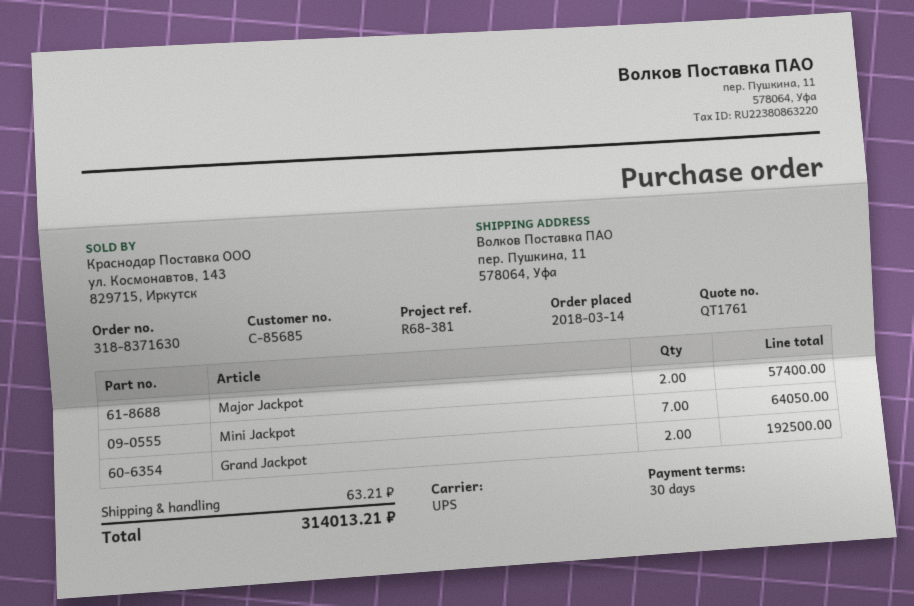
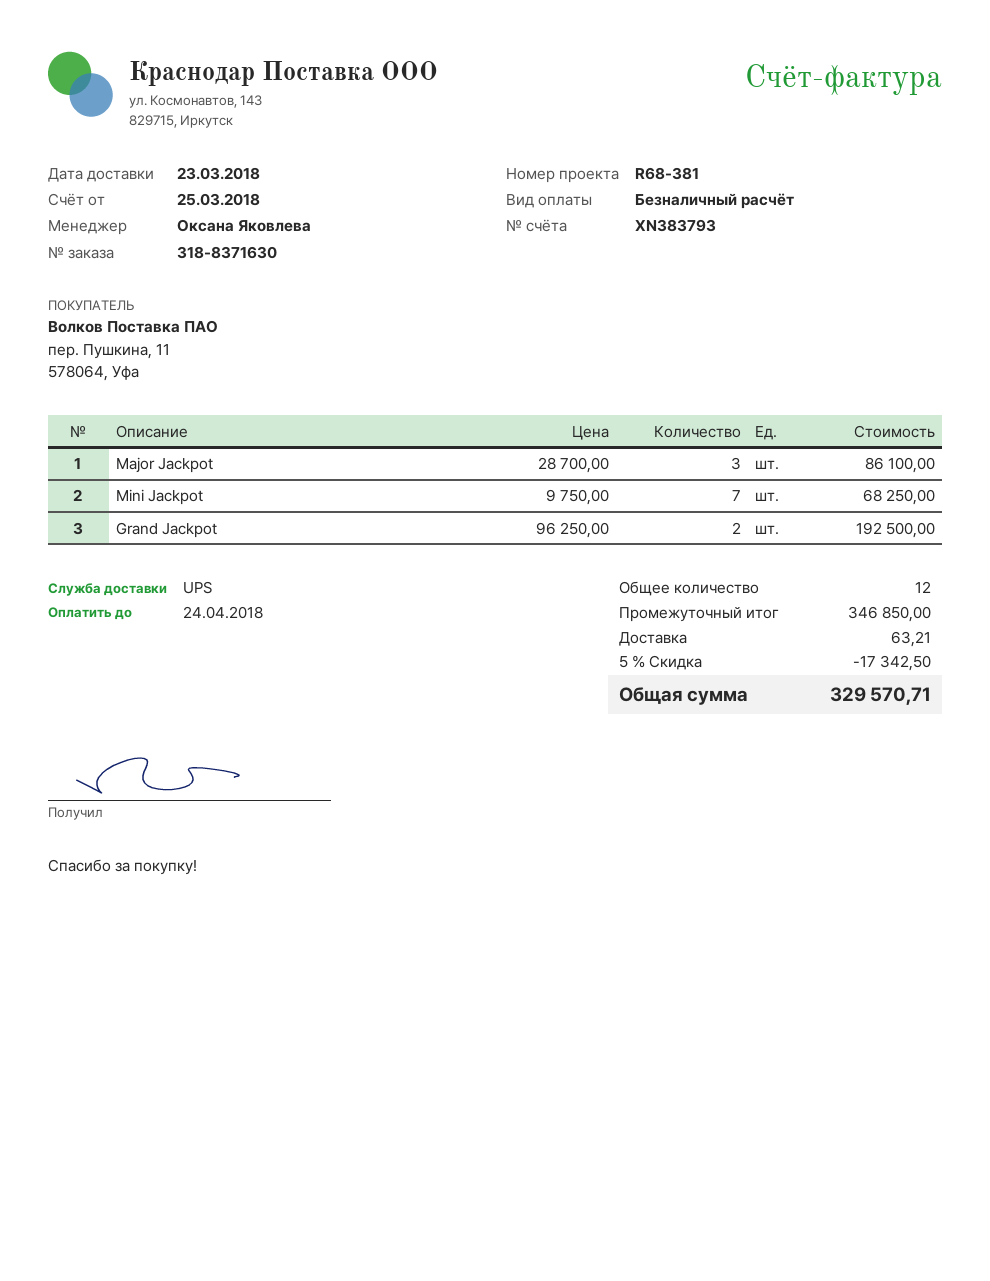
Major Jackpot: 2 for 57400.00 -> 3 for 86100.00
Mini Jackpot: 7 for 64050.00 -> 7 for 68250.00
discount: none -> 5% = 17342.50
total: 314013.21 -> 329570.71

